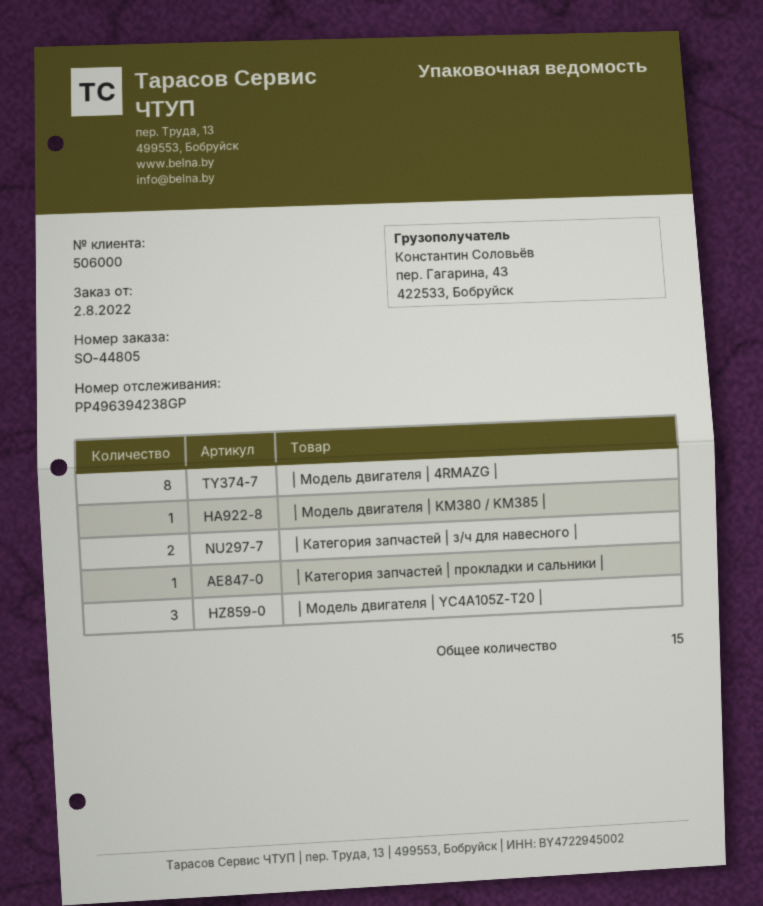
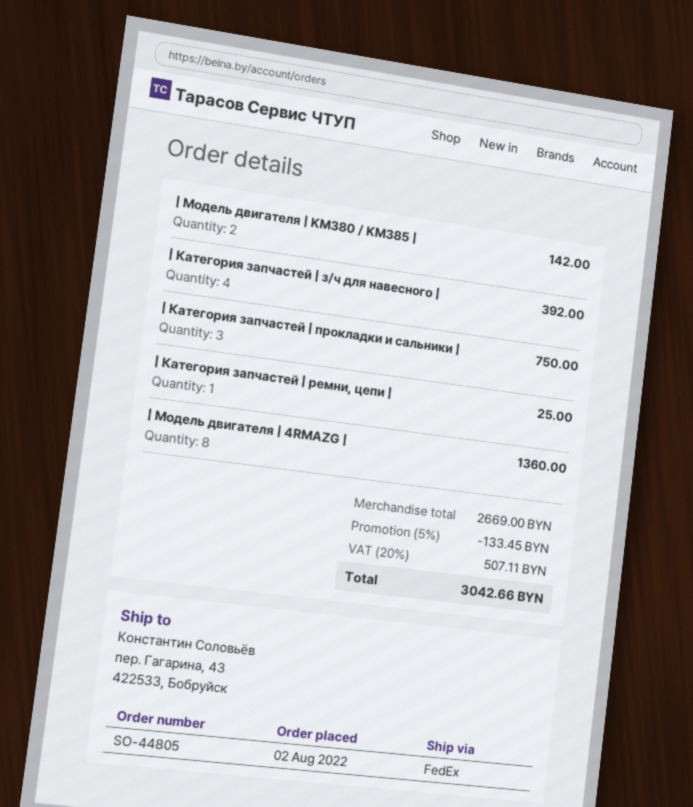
| Модель двигателя | KM380 / KM385 |: 1 -> 2
| Категория запчастей | з/ч для навесного |: 2 -> 4
| Категория запчастей | прокладки и сальники |: 1 -> 3
| Модель двигателя | YC4A105Z-T20 |: 3 -> none
| Категория запчастей | ремни, цепи |: none -> 1

